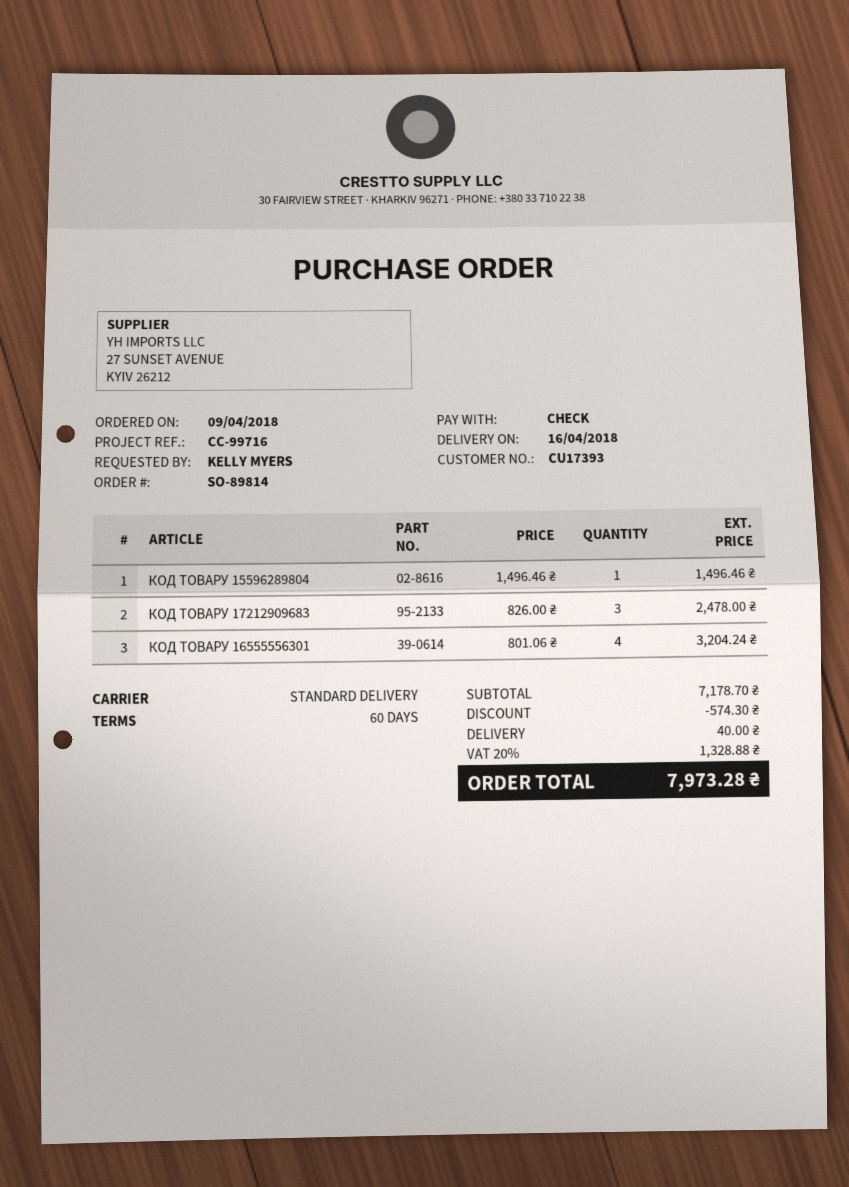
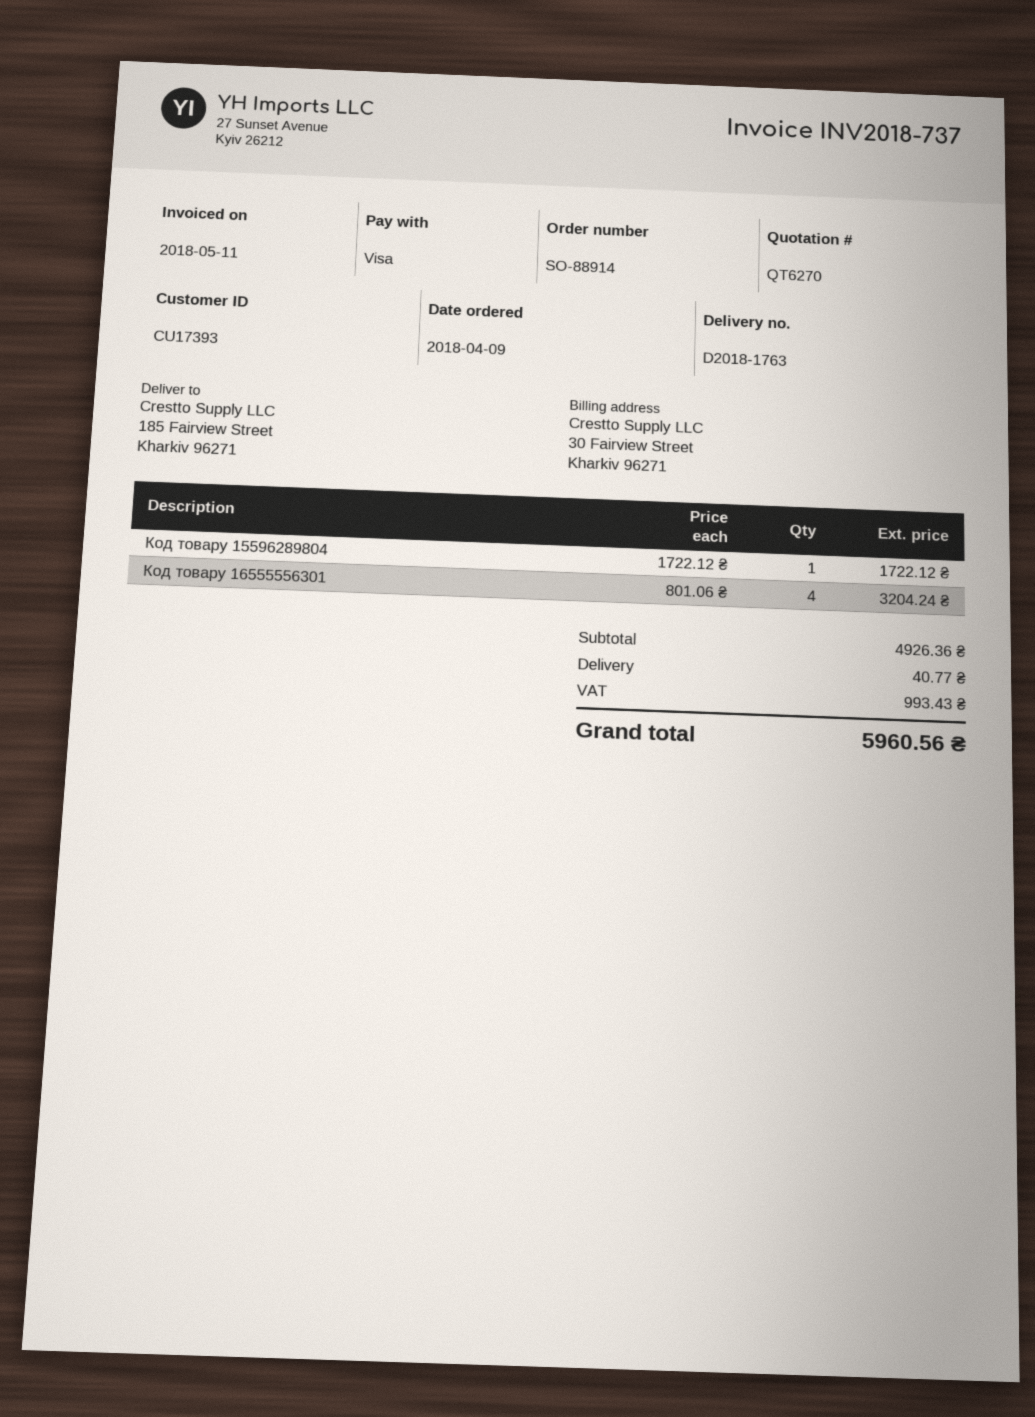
order number: SO-89814 -> SO-88914
payment method: cheque -> Visa
КОД ТОВАРУ 15596289804: 1 x 1496.46 = 1496.46 -> 1 x 1722.12 = 1722.12
КОД ТОВАРУ 17212909683: 3 x 826.00 = 2478.00 -> none
subtotal: 7178.70 -> 4926.36
discount: 574.30 -> none
shipping: 40.00 -> 40.77
tax: 1328.88 -> 993.43
total: 7973.28 -> 5960.56

